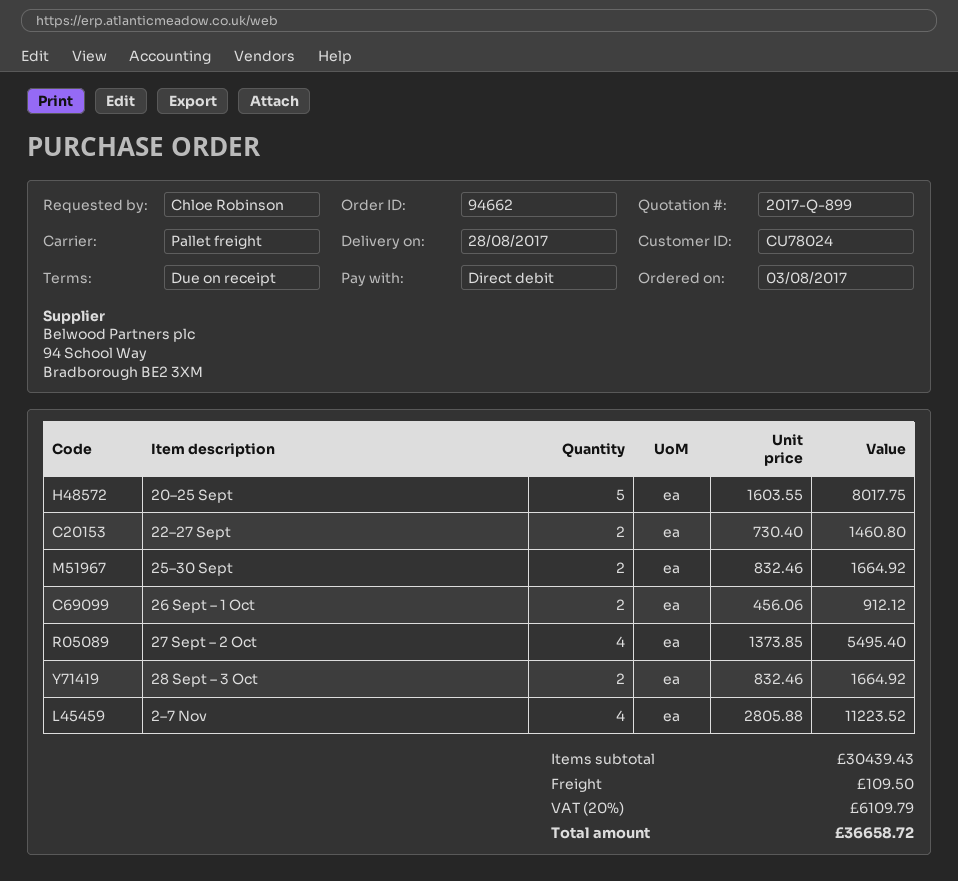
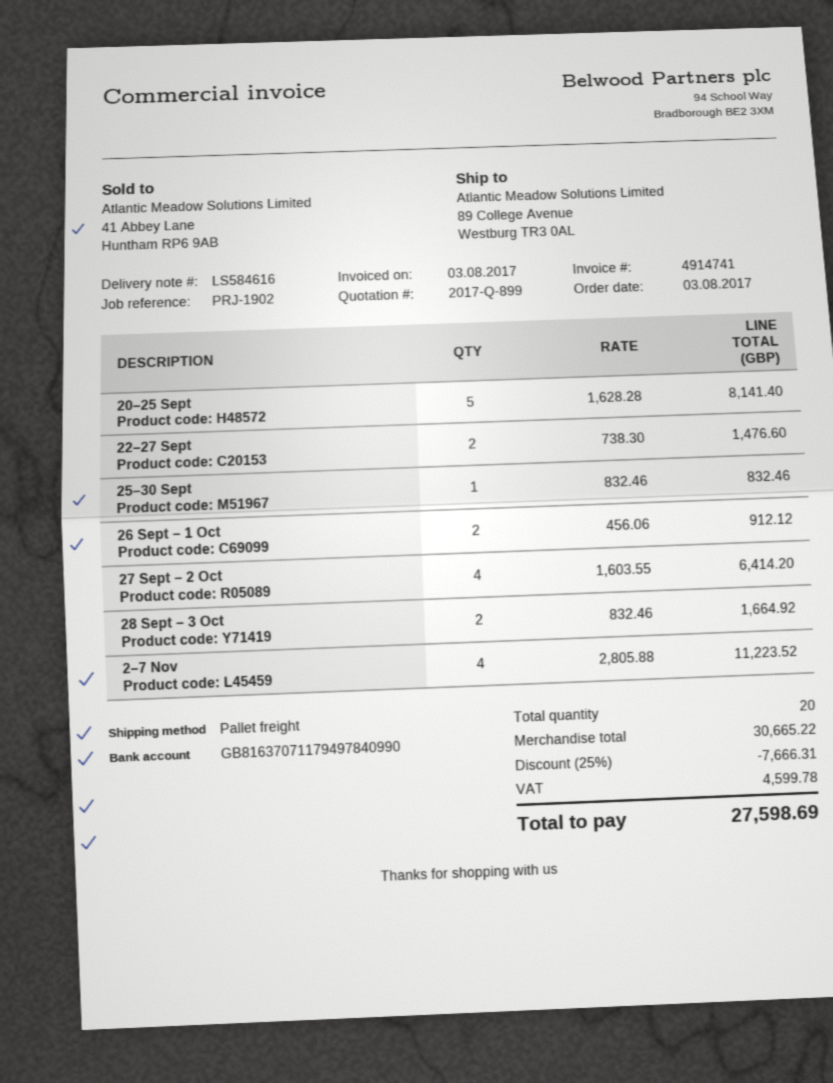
20–25 Sept: 5 x 1603.55 = 8017.75 -> 5 x 1628.28 = 8141.40
22–27 Sept: 2 x 730.40 = 1460.80 -> 2 x 738.30 = 1476.60
25–30 Sept: 2 x 832.46 = 1664.92 -> 1 x 832.46 = 832.46
27 Sept – 2 Oct: 4 x 1373.85 = 5495.40 -> 4 x 1603.55 = 6414.20
subtotal: 30439.43 -> 30665.22
discount: none -> 25% = 7666.31
shipping: 109.50 -> none
tax: 6109.79 -> 4599.78
total: 36658.72 -> 27598.69

